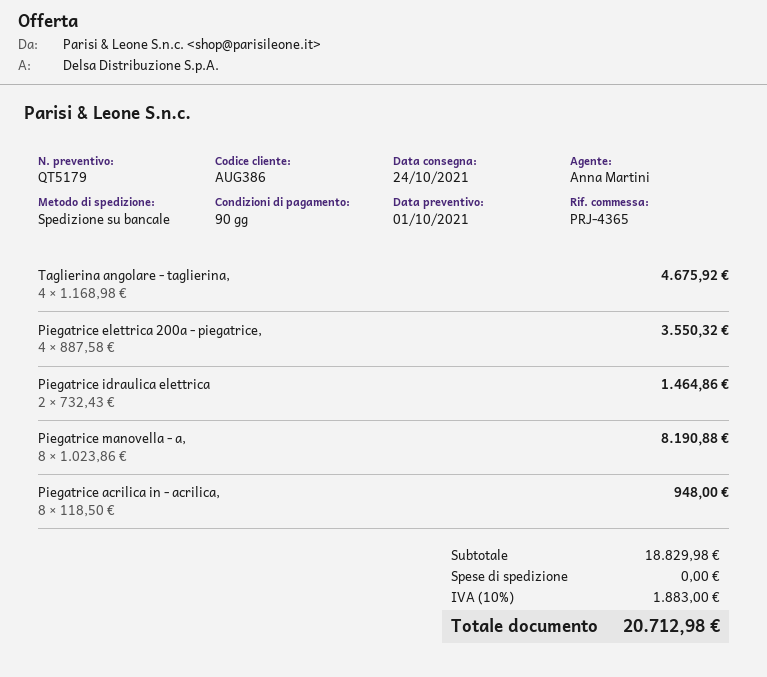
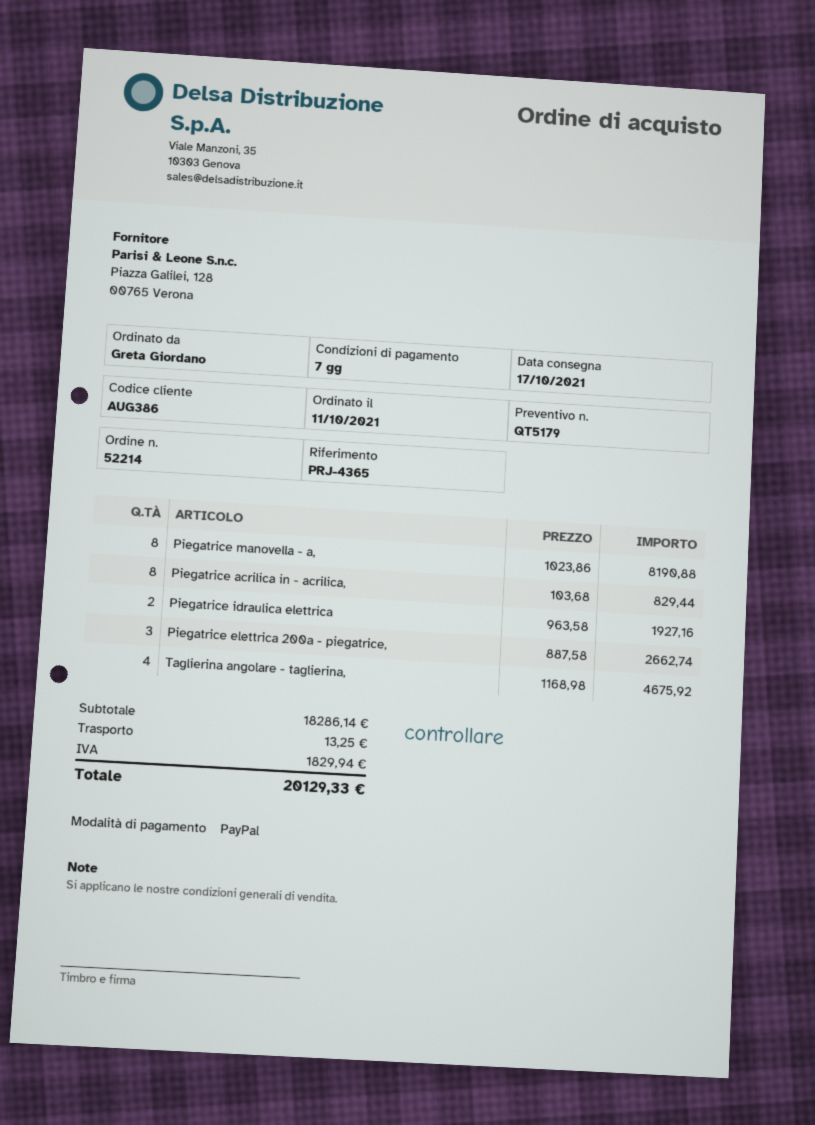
delivery date: 2021-10-24 -> 2021-10-17
payment terms: 90 days -> 7 days
Piegatrice elettrica 200a - piegatrice,: 4 x 887.58 = 3550.32 -> 3 x 887.58 = 2662.74
Piegatrice idraulica elettrica: 2 x 732.43 = 1464.86 -> 2 x 963.58 = 1927.16
Piegatrice acrilica in - acrilica,: 8 x 118.50 = 948.00 -> 8 x 103.68 = 829.44
subtotal: 18829.98 -> 18286.14
shipping: 0.00 -> 13.25
tax: 1883.00 -> 1829.94
total: 20712.98 -> 20129.33

